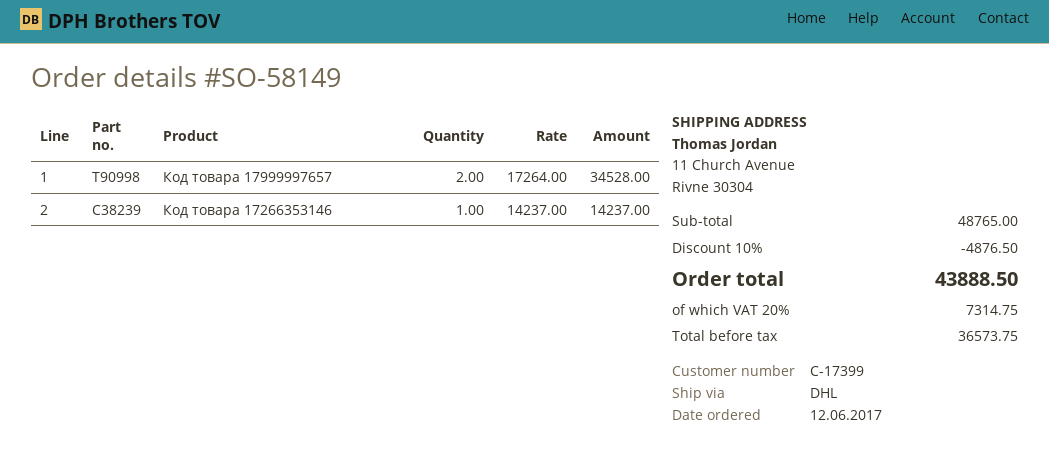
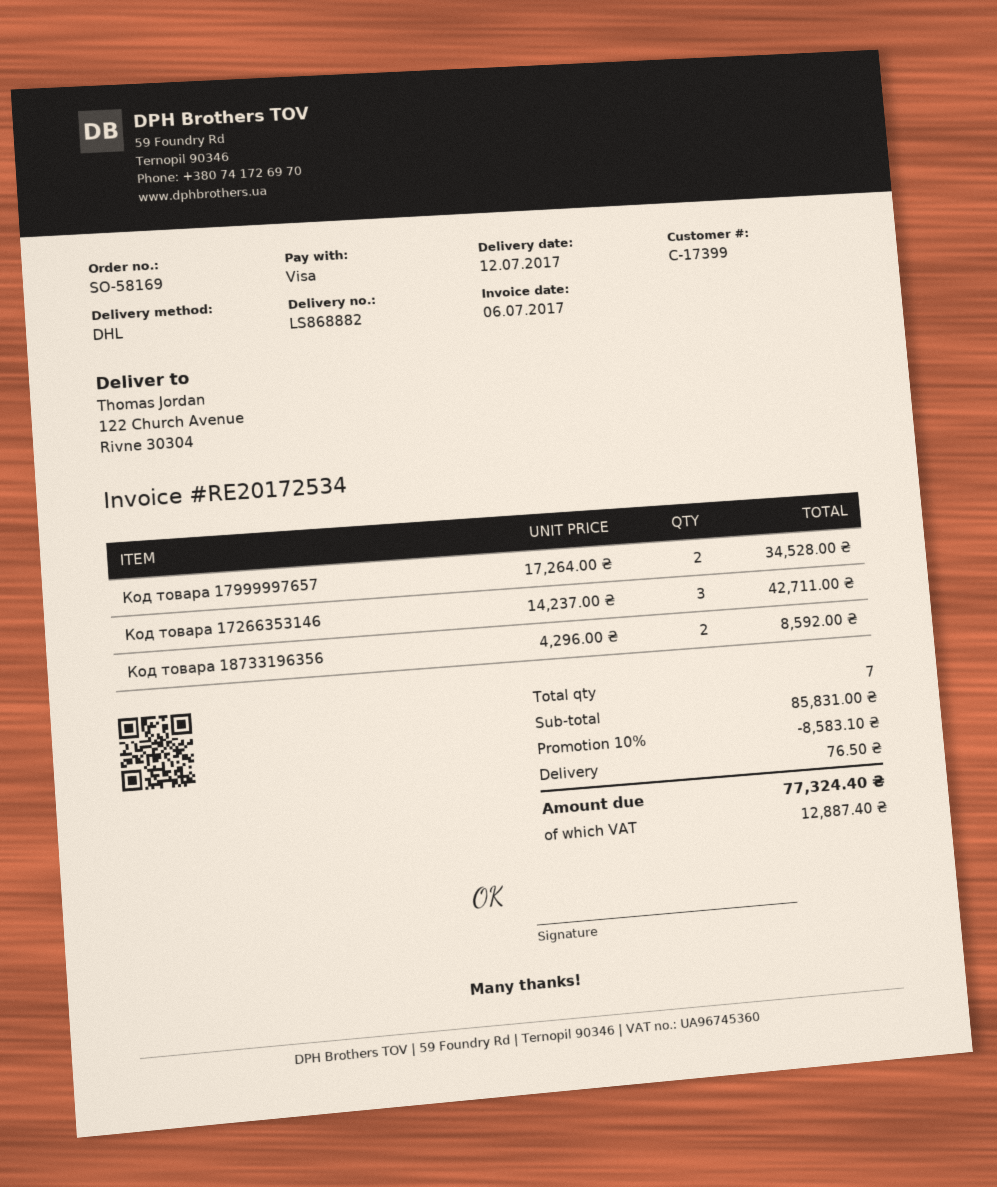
order number: SO-58149 -> SO-58169
ship to: 11 Church Avenue, Rivne 30304 -> 122 Church Avenue, Rivne 30304
Код товара 17266353146: 1 x 14237.00 = 14237.00 -> 3 x 14237.00 = 42711.00
Код товара 18733196356: none -> 2 x 4296.00 = 8592.00
subtotal: 48765.00 -> 85831.00
discount: 10% = 4876.50 -> 10% = 8583.10
shipping: none -> 76.50
tax: 7314.75 -> 12887.40
total: 43888.50 -> 77324.40

